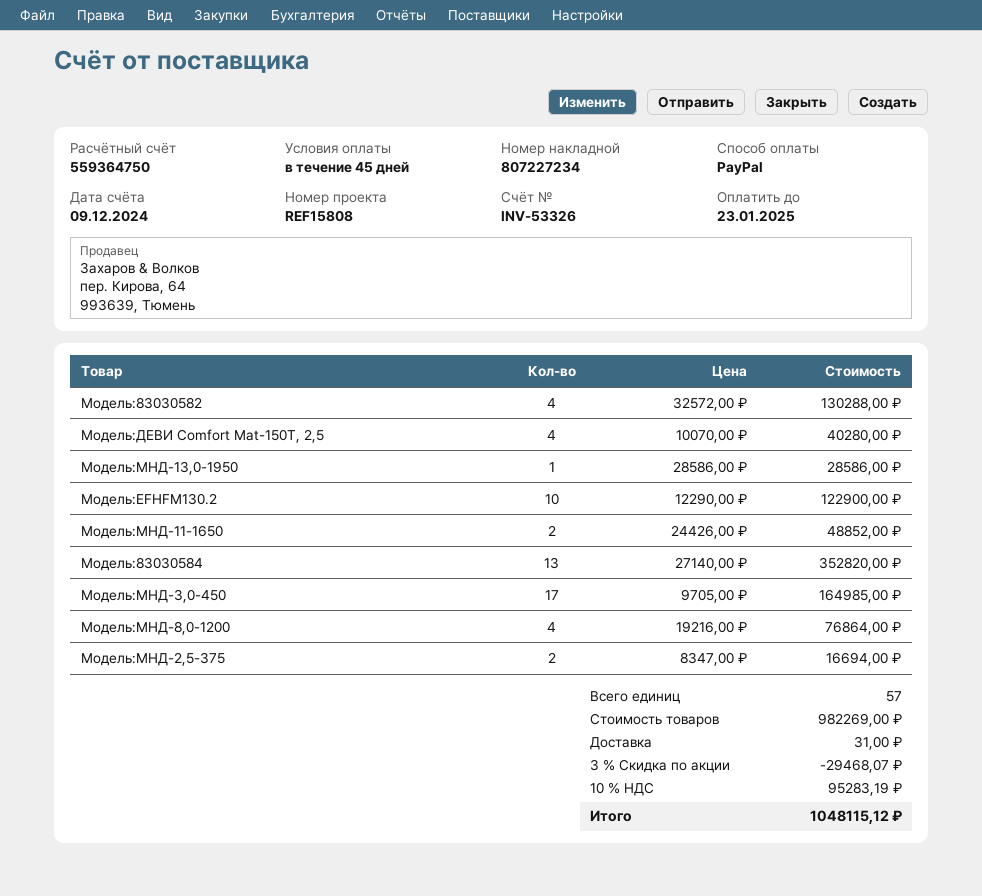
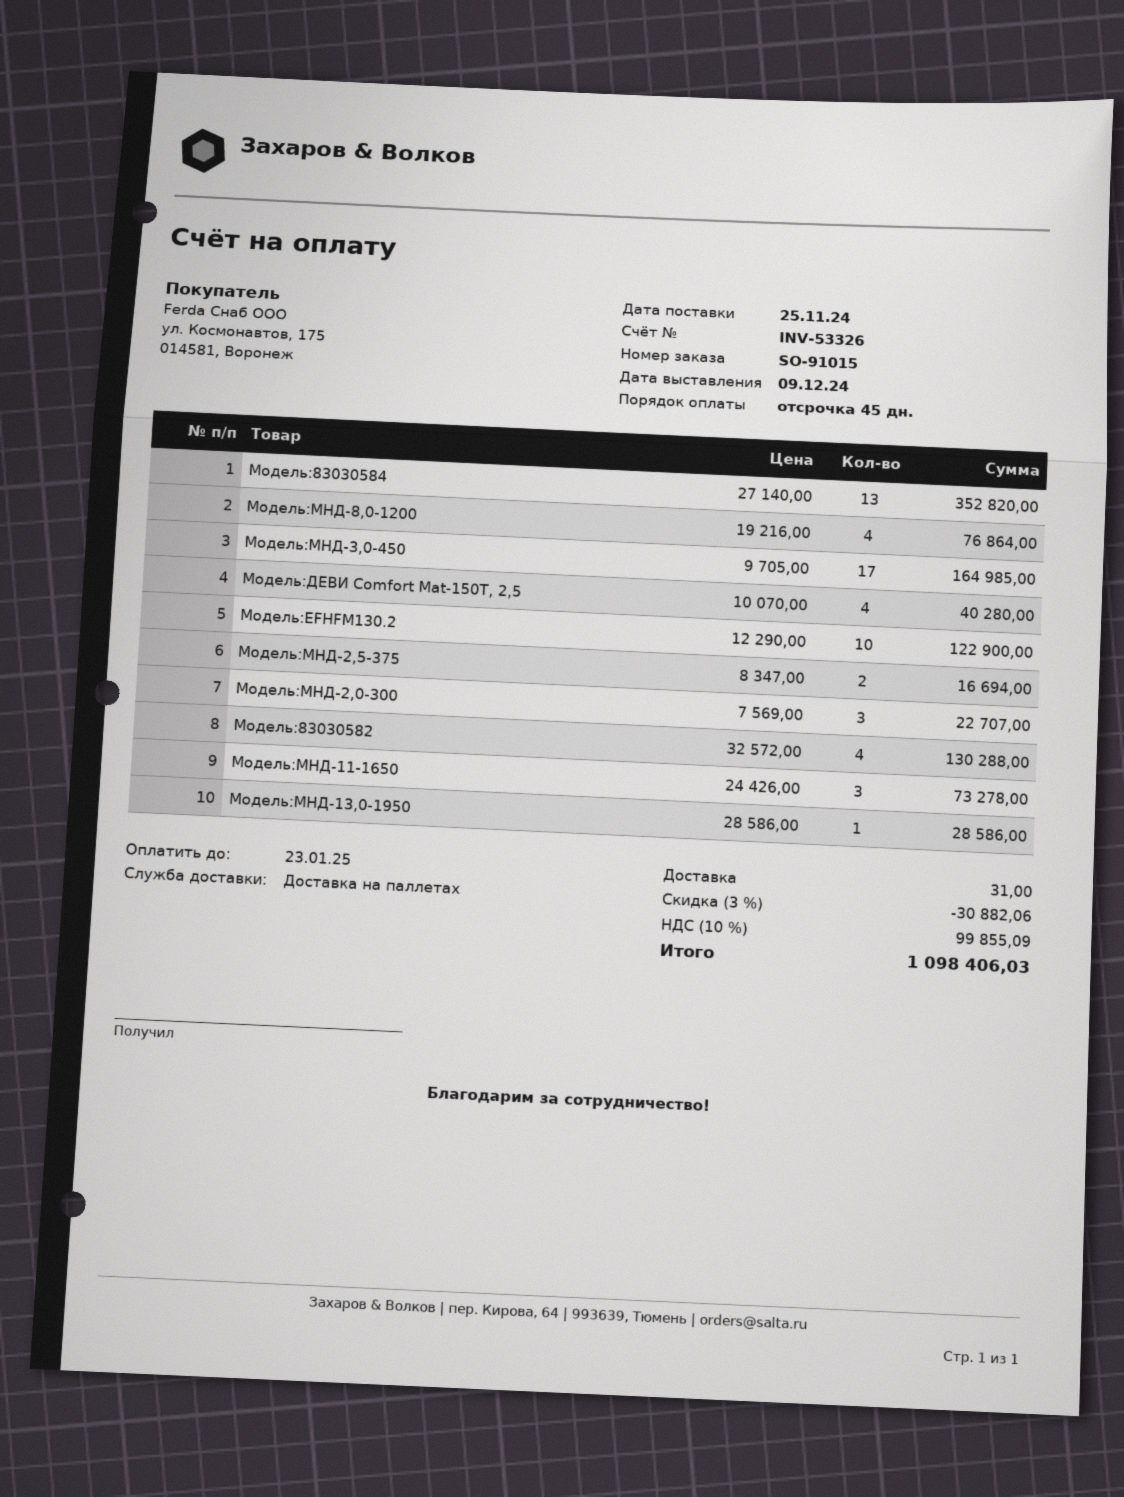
Модель:МНД-11-1650: 2 x 24426.00 = 48852.00 -> 3 x 24426.00 = 73278.00
Модель:МНД-2,0-300: none -> 3 x 7569.00 = 22707.00
discount: 3% = 29468.07 -> 3% = 30882.06
tax: 10% = 95283.19 -> 10% = 99855.09
total: 1048115.12 -> 1098406.03

